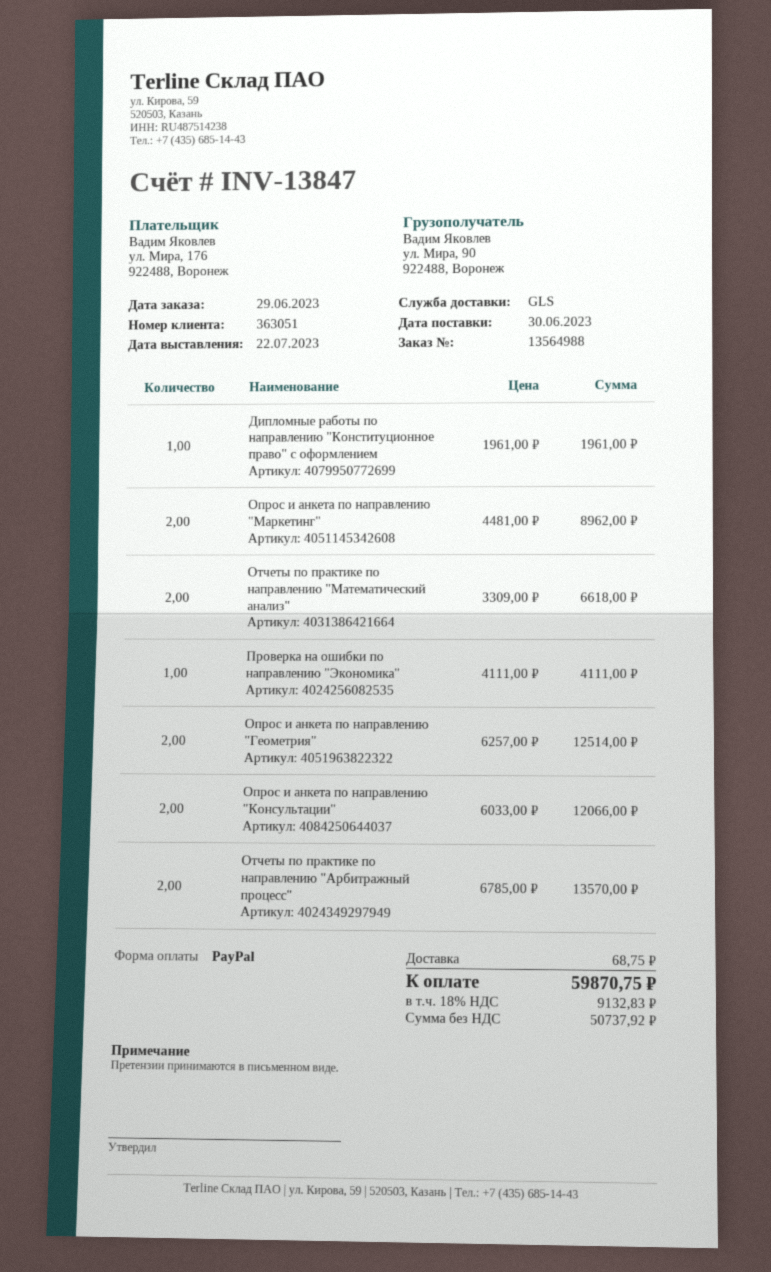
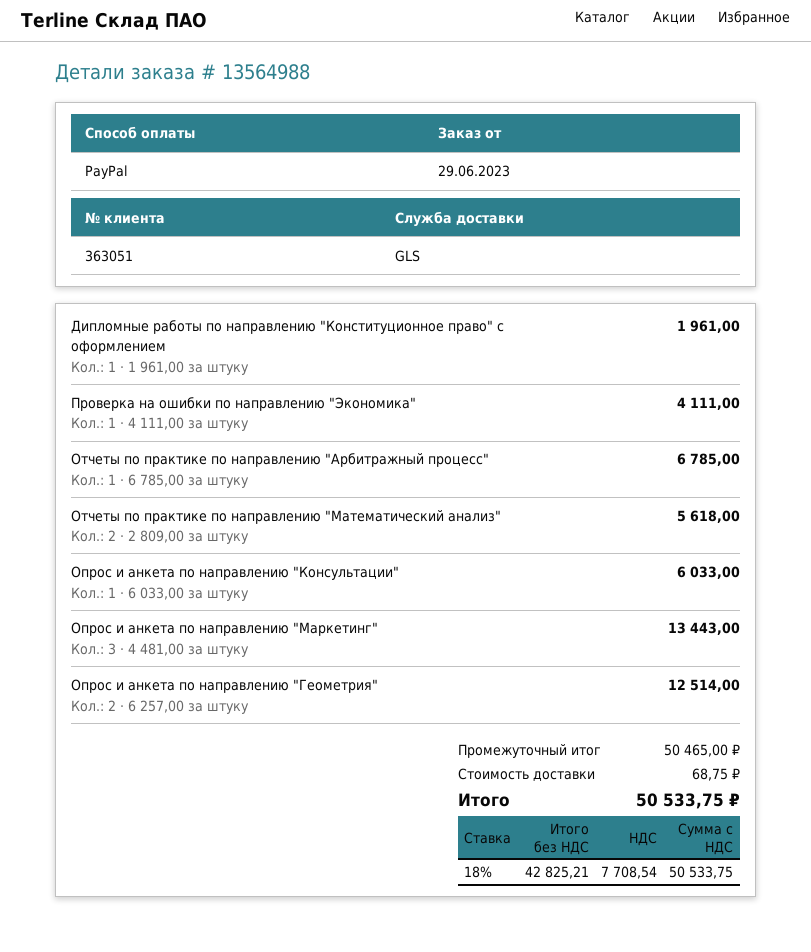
Опрос и анкета по направлению "Маркетинг": 2 x 4481.00 = 8962.00 -> 3 x 4481.00 = 13443.00
Отчеты по практике по направлению "Математический анализ": 2 x 3309.00 = 6618.00 -> 2 x 2809.00 = 5618.00
Опрос и анкета по направлению "Консультации": 2 x 6033.00 = 12066.00 -> 1 x 6033.00 = 6033.00
Отчеты по практике по направлению "Арбитражный процесс": 2 x 6785.00 = 13570.00 -> 1 x 6785.00 = 6785.00
net: 50737.92 -> 42825.21
tax: 18% = 9132.83 -> 18% = 7708.54
total: 59870.75 -> 50533.75

